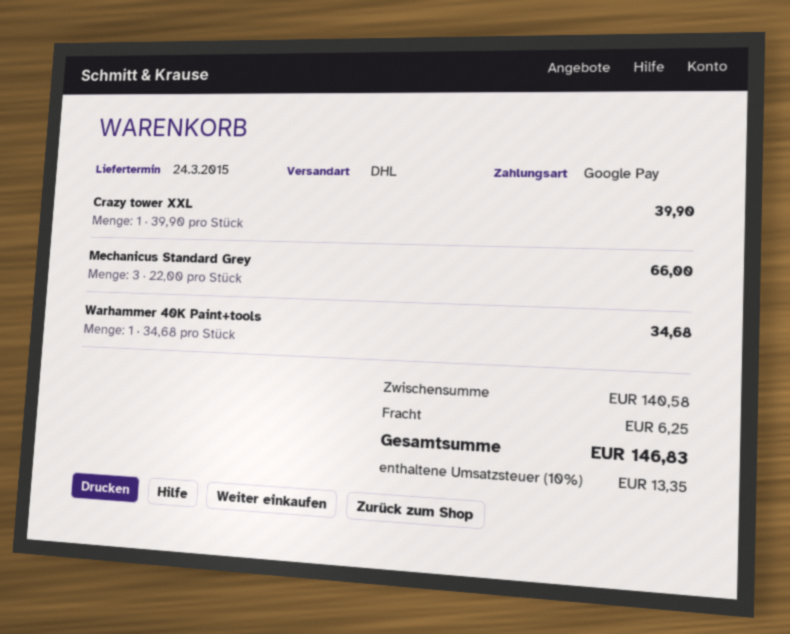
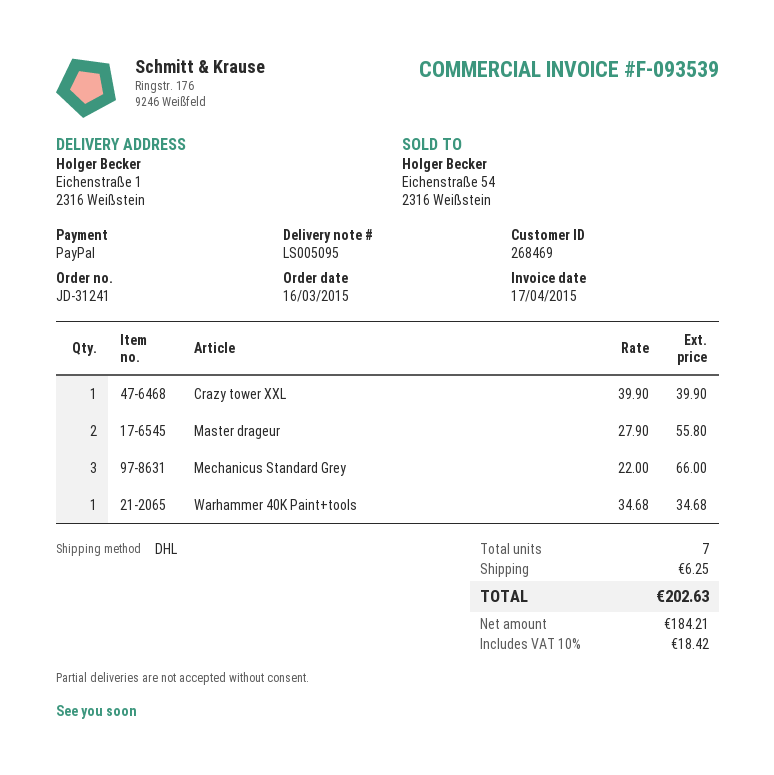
payment method: Google Pay -> PayPal
Master drageur: none -> 2 x 27.90 = 55.80
tax: 10% = 13.35 -> 10% = 18.42
total: 146.83 -> 202.63

